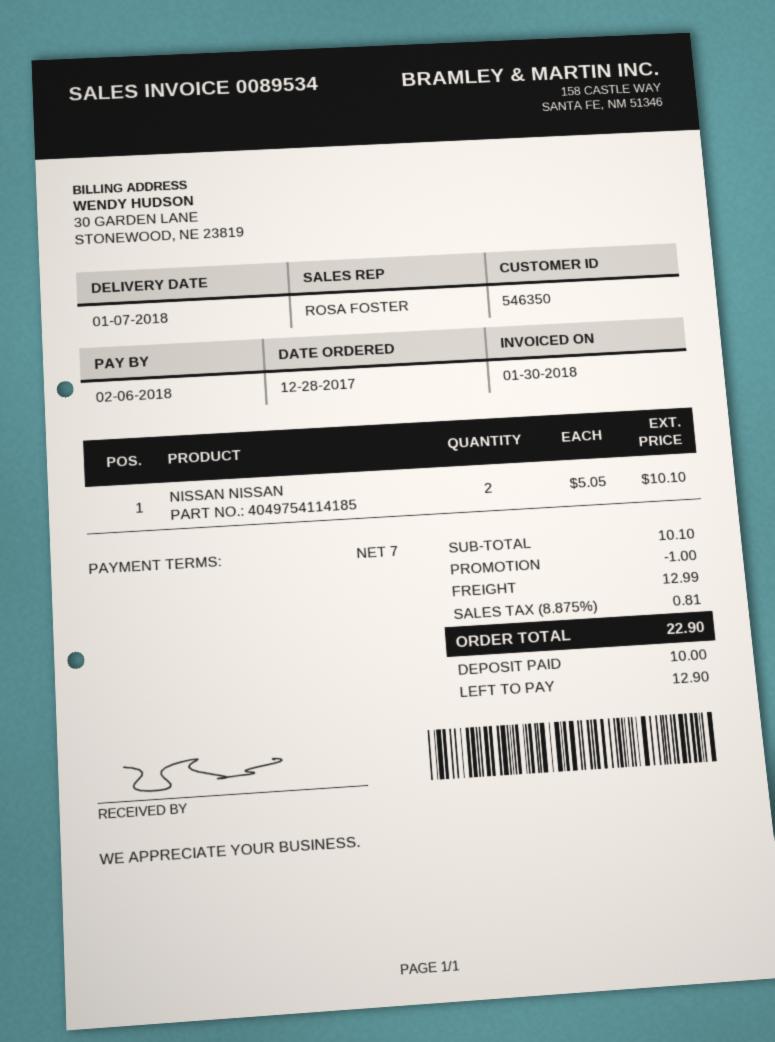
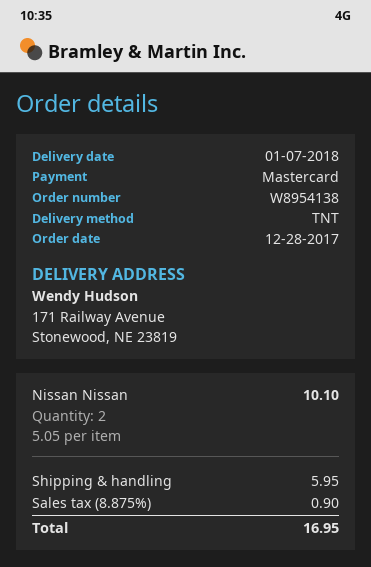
discount: 1.00 -> none
shipping: 12.99 -> 5.95
tax: 8.875% = 0.81 -> 8.875% = 0.90
total: 22.90 -> 16.95

